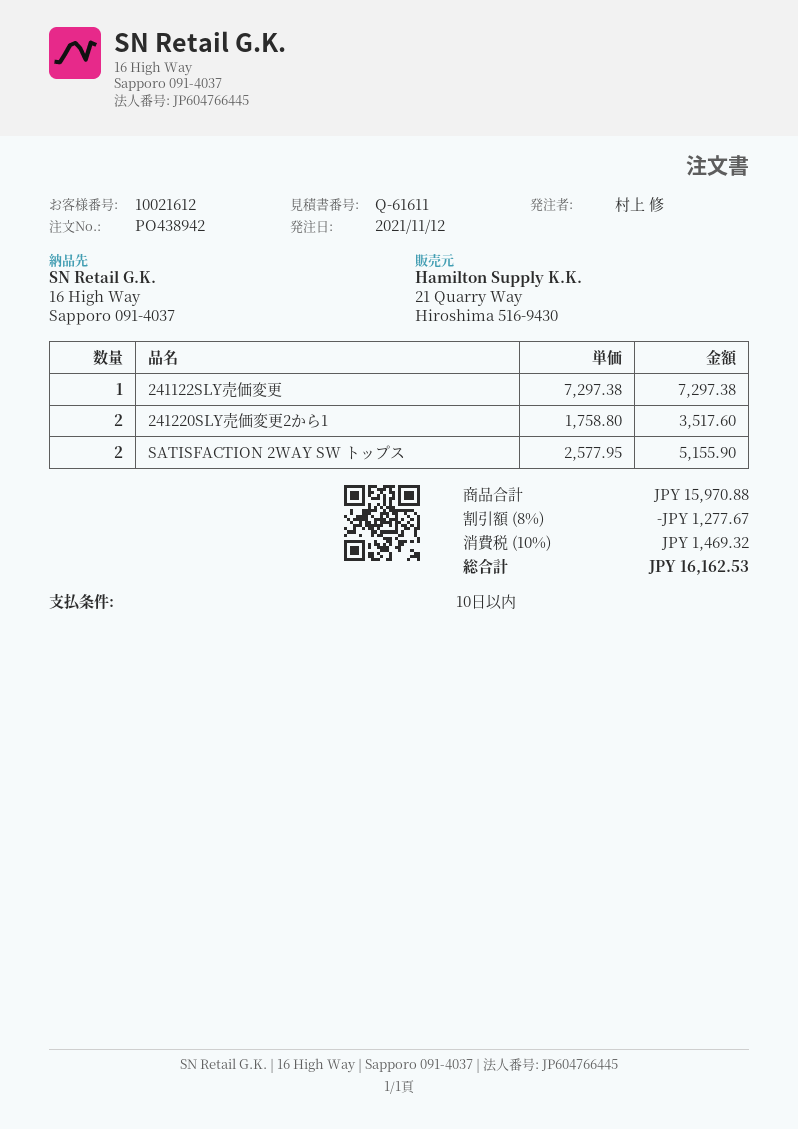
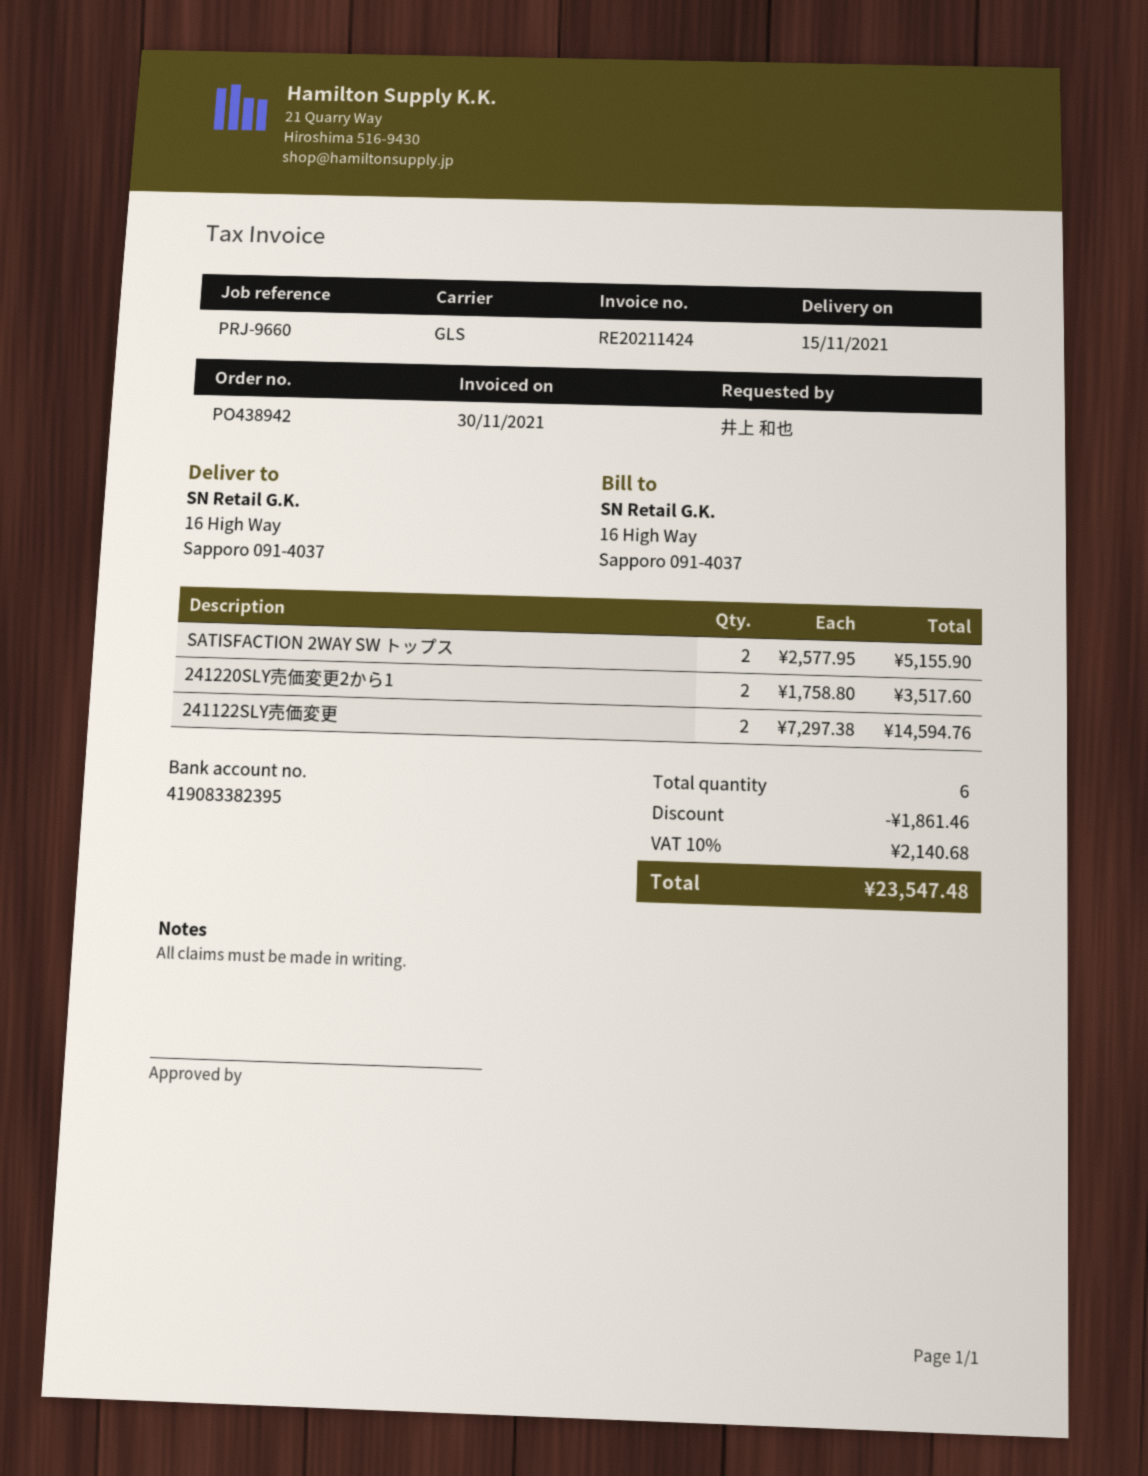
ordered by: 村上 修 -> 井上 和也
241122SLY売価変更: 1 x 7297.38 = 7297.38 -> 2 x 7297.38 = 14594.76
discount: 1277.67 -> 1861.46
tax: 10% = 1469.32 -> 10% = 2140.68
total: 16162.53 -> 23547.48

